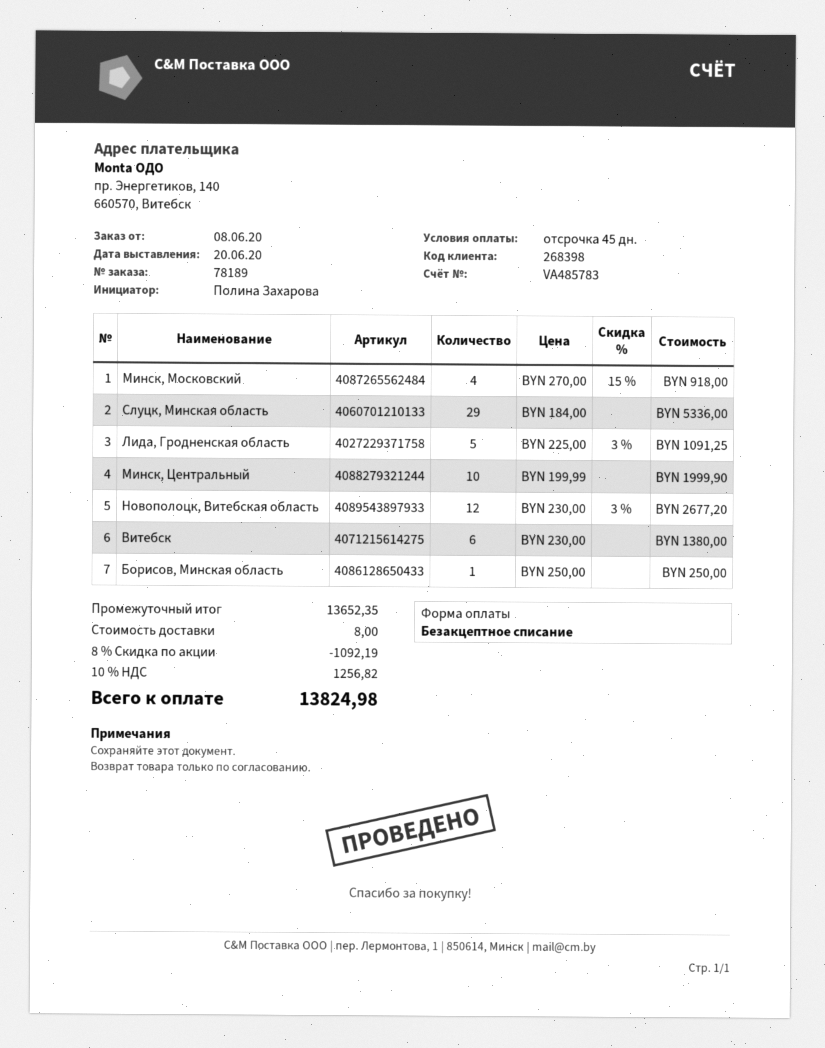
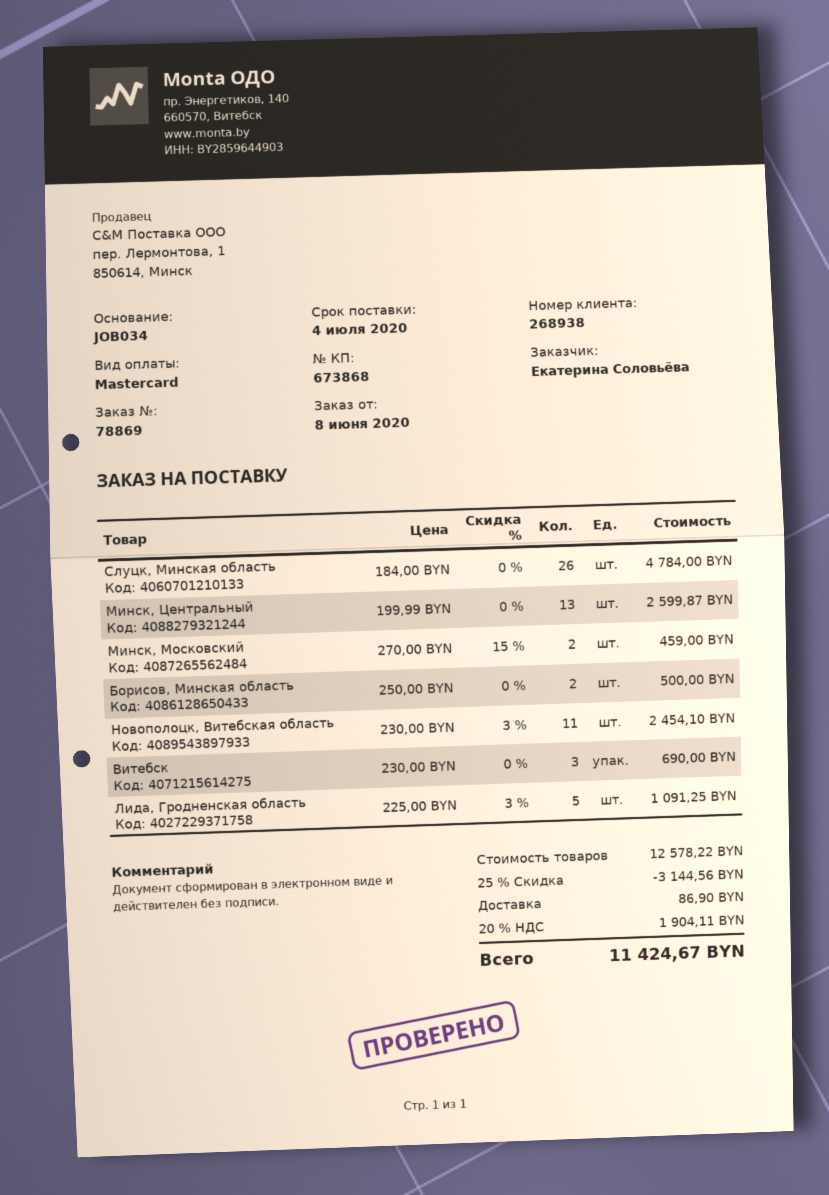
order number: 78189 -> 78869
customer number: 268398 -> 268938
ordered by: Полина Захарова -> Екатерина Соловьёва
payment method: direct debit -> Mastercard
Минск, Московский: 4 x 270.00 - 15% = 918.00 -> 2 x 270.00 - 15% = 459.00
Слуцк, Минская область: 29 x 184.00 = 5336.00 -> 26 x 184.00 = 4784.00
Минск, Центральный: 10 x 199.99 = 1999.90 -> 13 x 199.99 = 2599.87
Новополоцк, Витебская область: 12 x 230.00 - 3% = 2677.20 -> 11 x 230.00 - 3% = 2454.10
Витебск: 6 x 230.00 = 1380.00 -> 3 x 230.00 = 690.00
Борисов, Минская область: 1 x 250.00 = 250.00 -> 2 x 250.00 = 500.00
subtotal: 13652.35 -> 12578.22
discount: 8% = 1092.19 -> 25% = 3144.56
shipping: 8.00 -> 86.90
tax: 10% = 1256.82 -> 20% = 1904.11
total: 13824.98 -> 11424.67

